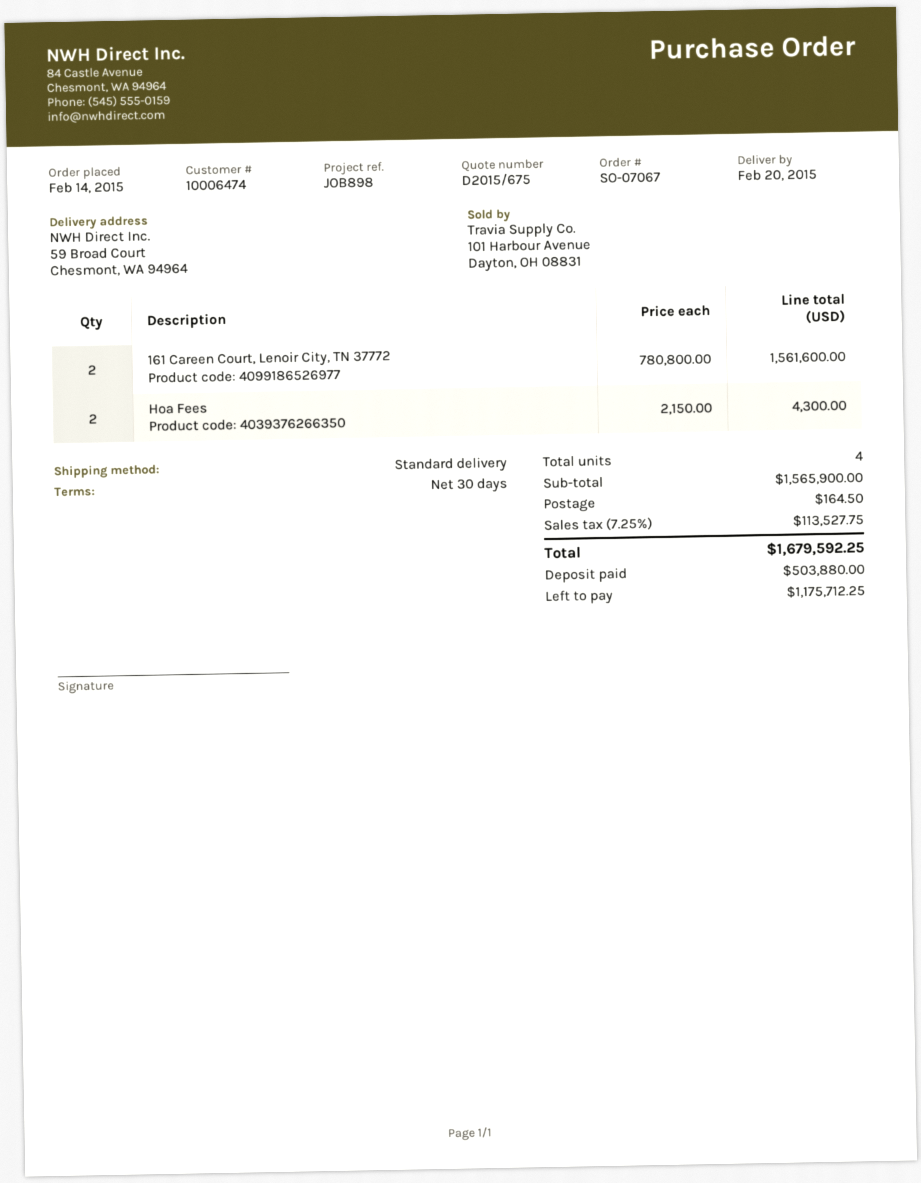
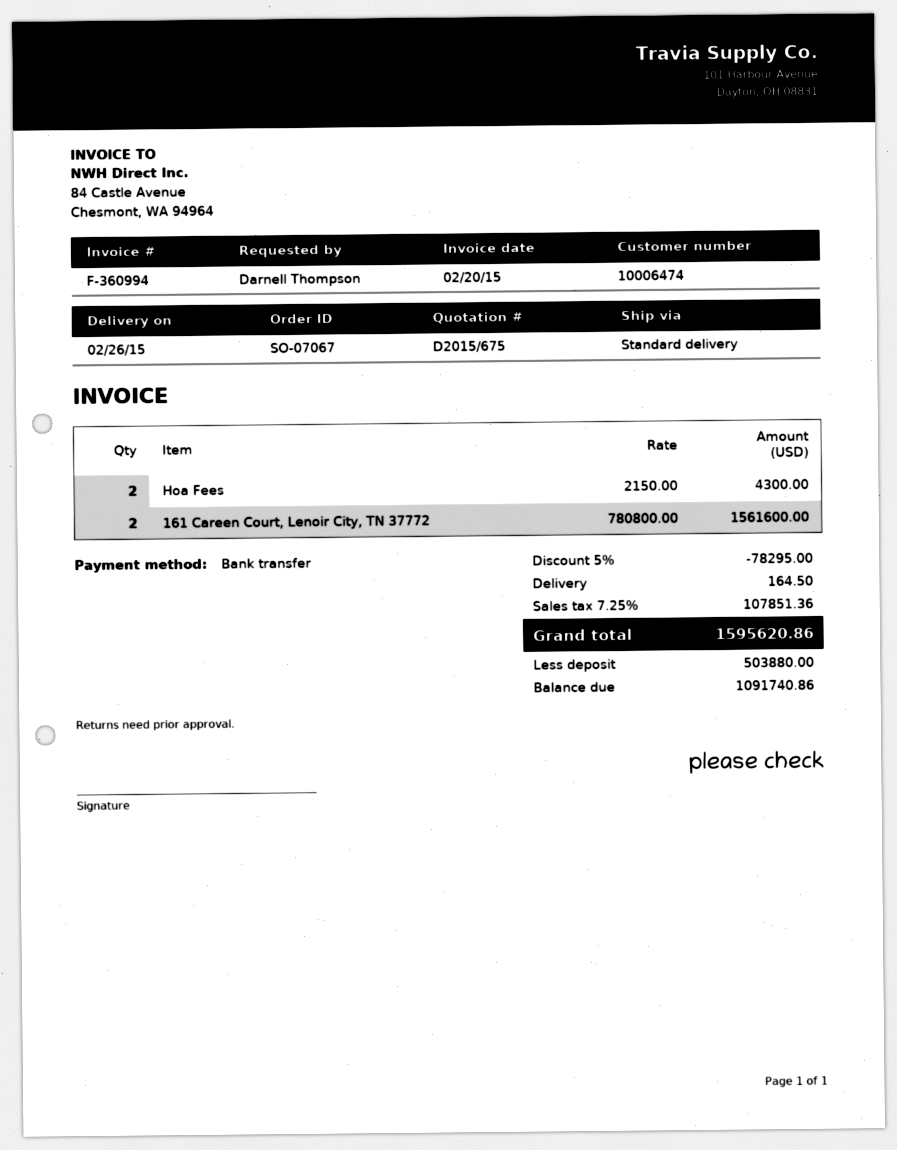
delivery date: 2015-02-20 -> 2015-02-26
discount: none -> 5% = 78295.00
tax: 7.25% = 113527.75 -> 7.25% = 107851.36
total: 1679592.25 -> 1595620.86
balance: 1175712.25 -> 1091740.86

